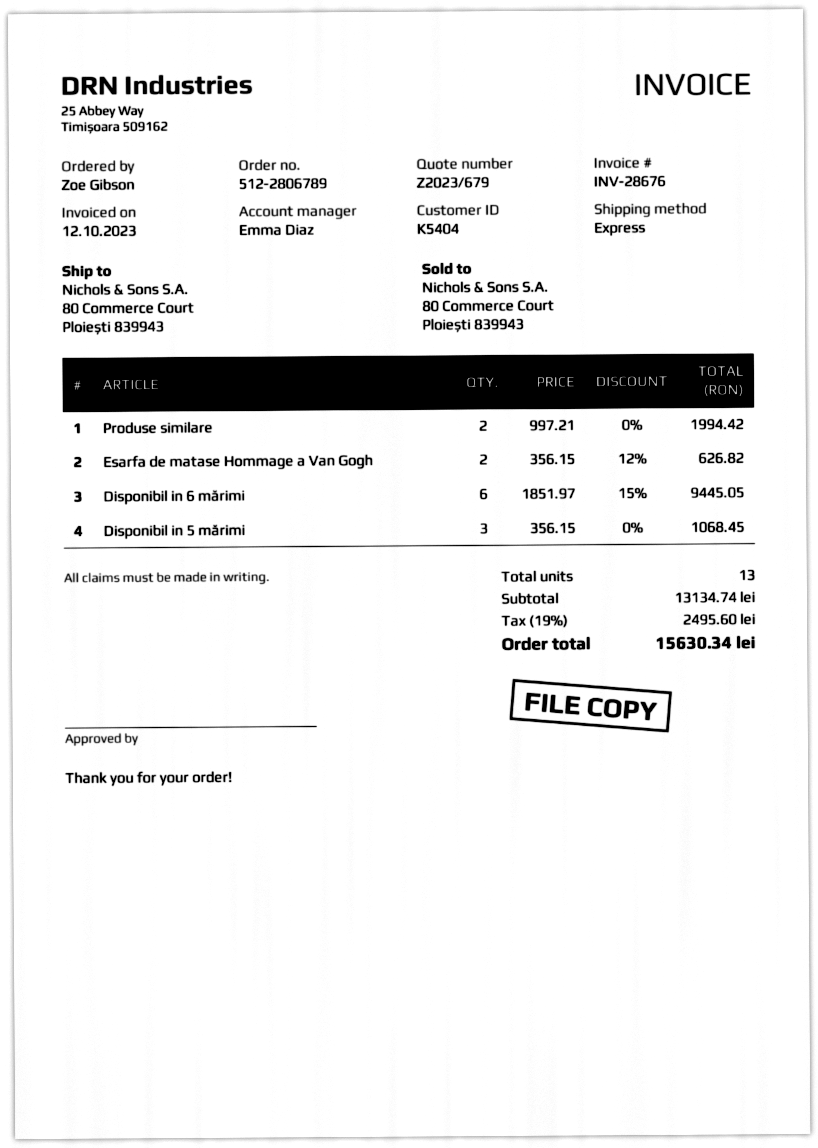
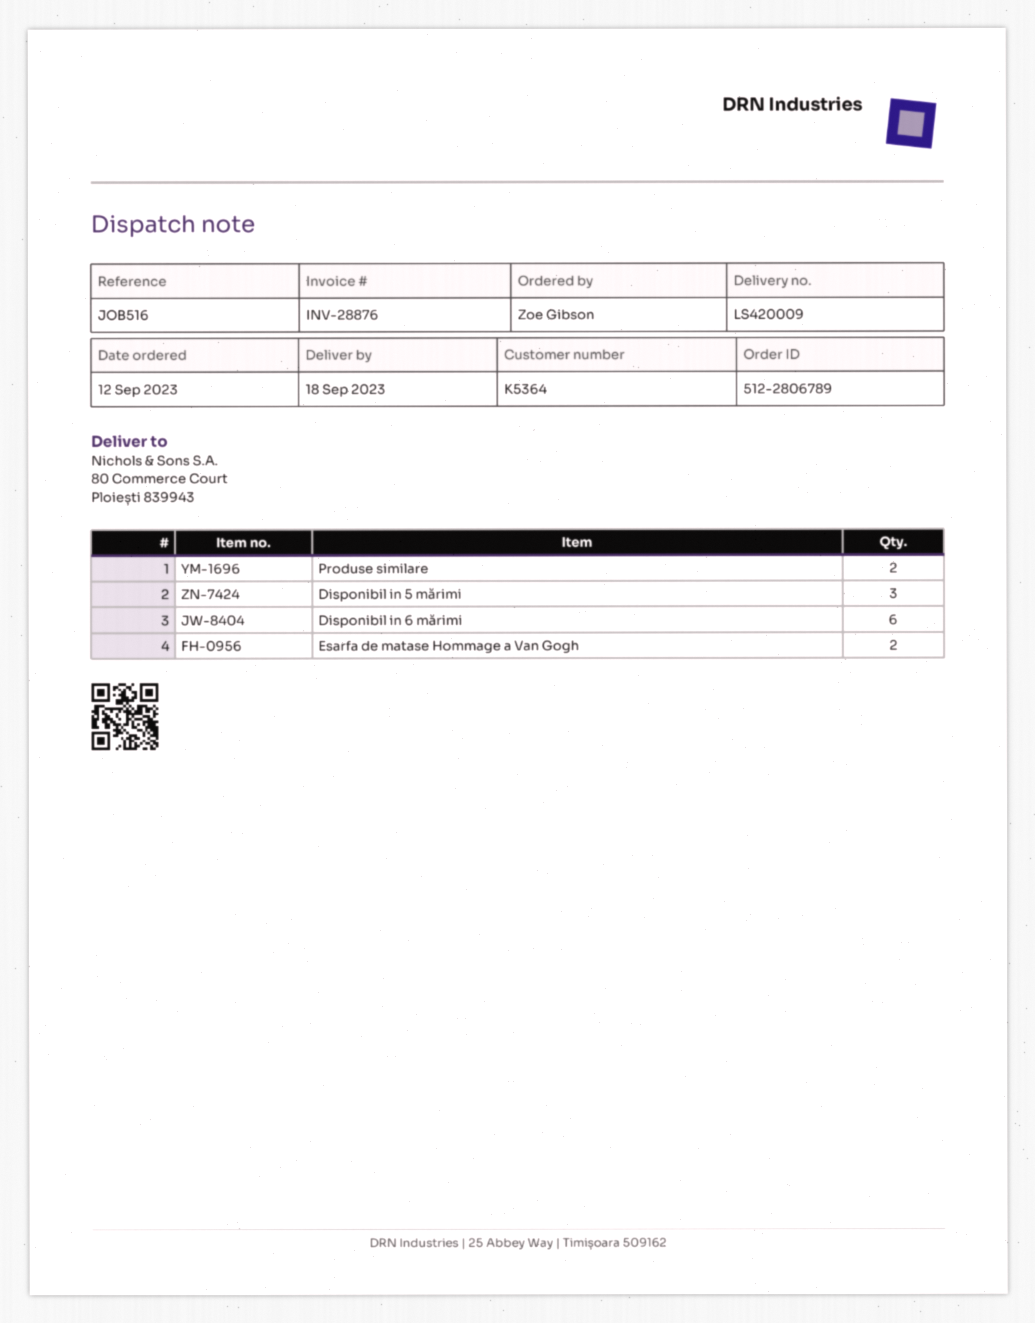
invoice number: INV-28676 -> INV-28876
customer number: K5404 -> K5364

